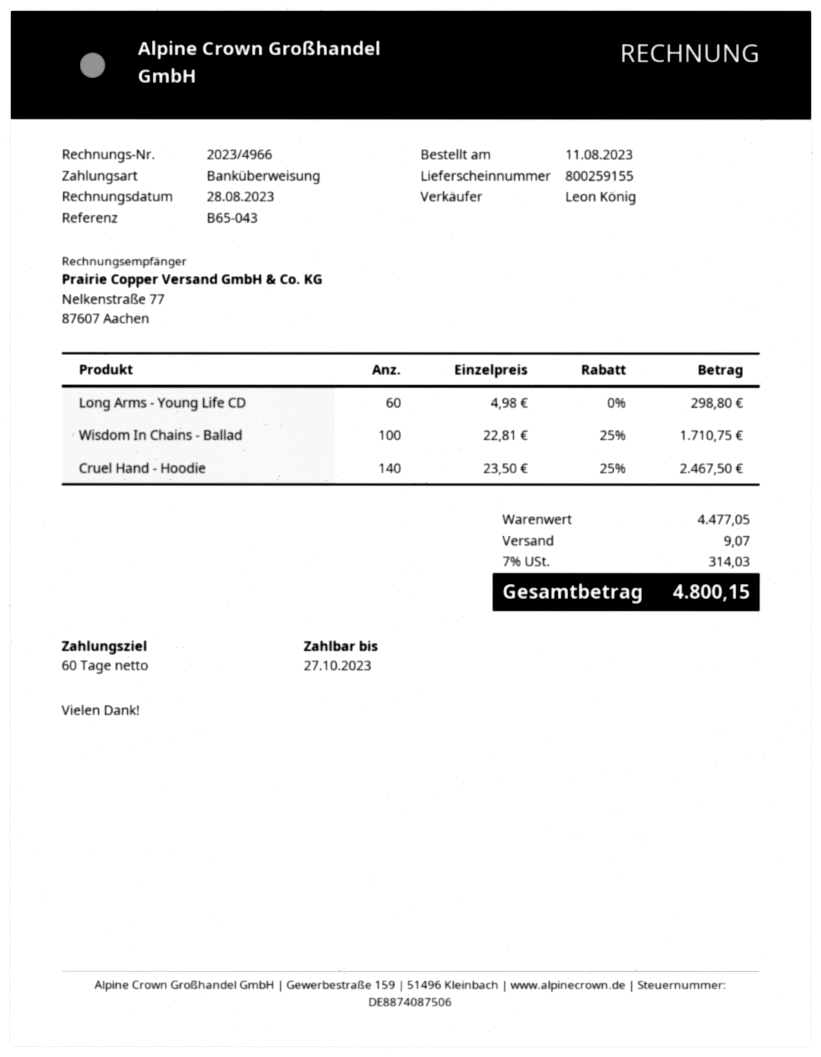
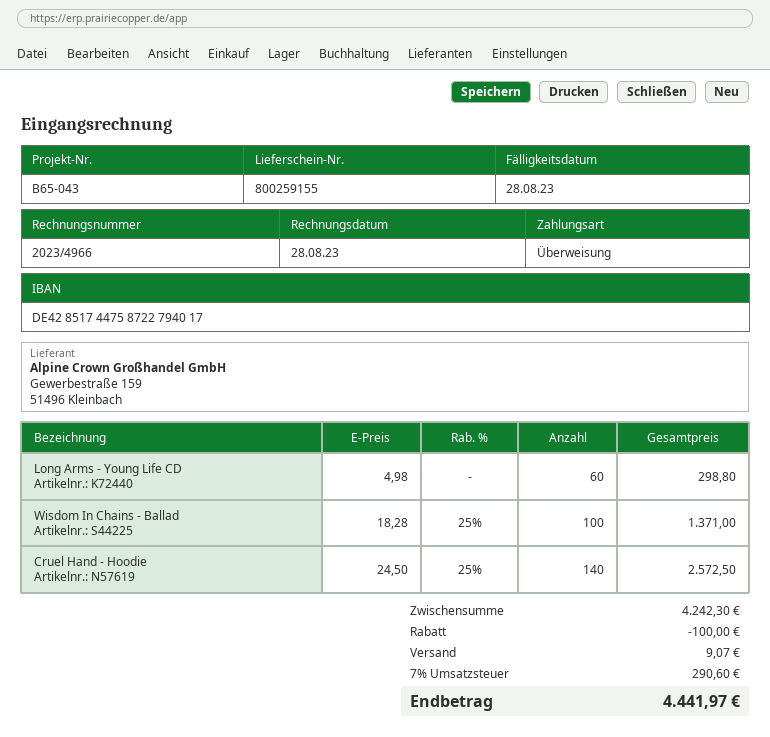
due date: 2023-10-27 -> 2023-08-28
Wisdom In Chains - Ballad: 100 x 22.81 - 25% = 1710.75 -> 100 x 18.28 - 25% = 1371.00
Cruel Hand - Hoodie: 140 x 23.50 - 25% = 2467.50 -> 140 x 24.50 - 25% = 2572.50
subtotal: 4477.05 -> 4242.30
discount: none -> 100.00
tax: 7% = 314.03 -> 7% = 290.60
total: 4800.15 -> 4441.97

